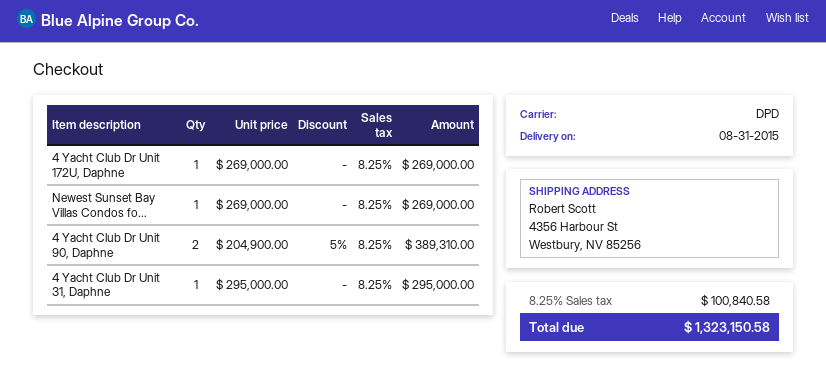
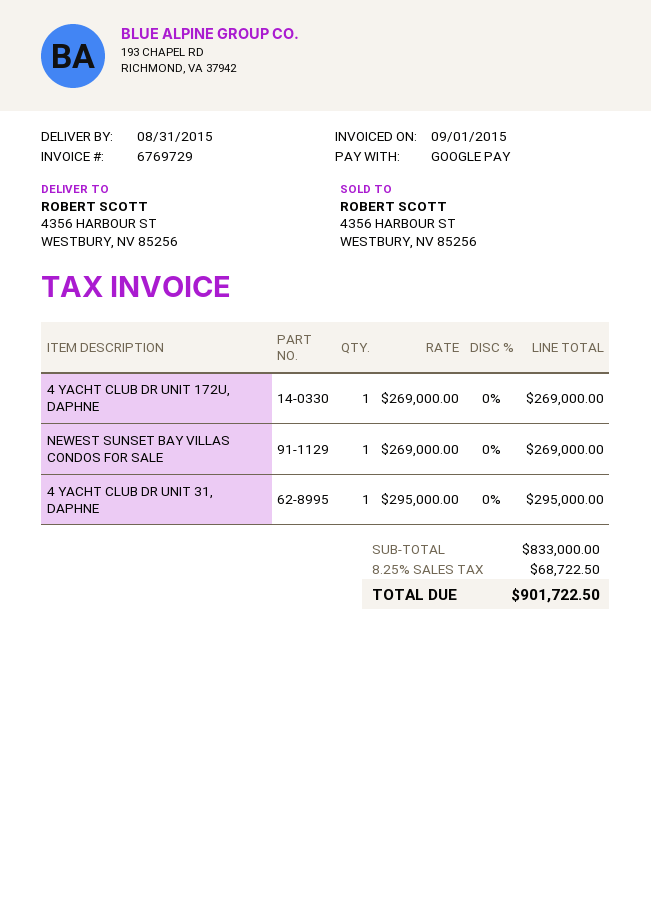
4 Yacht Club Dr Unit 90, Daphne: 2 x 204900.00 - 5% = 389310.00 -> none
tax: 8.25% = 100840.58 -> 8.25% = 68722.50
total: 1323150.58 -> 901722.50

